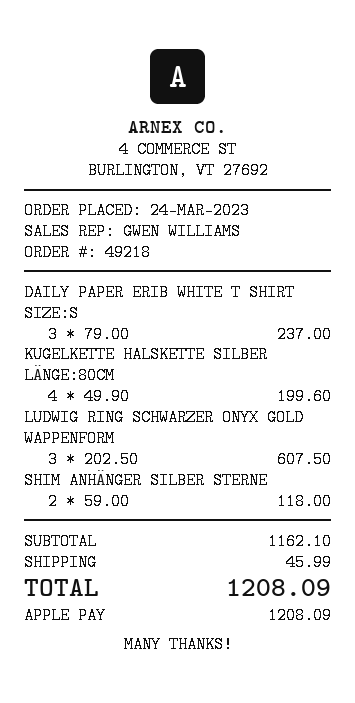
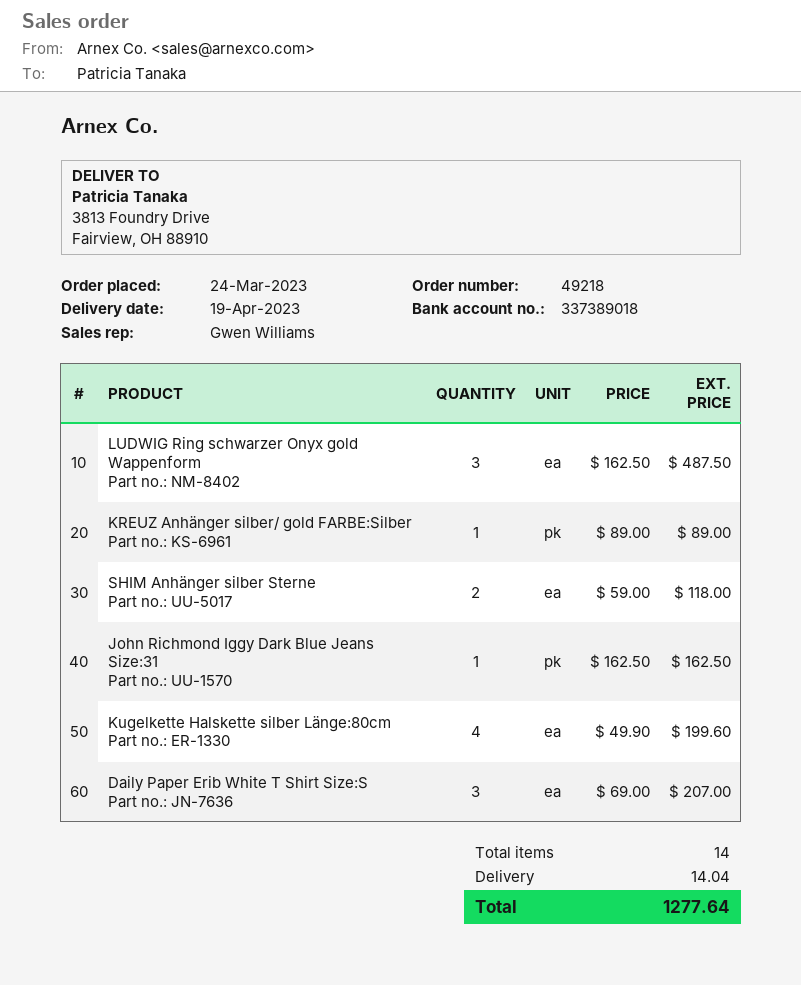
DAILY PAPER ERIB WHITE T SHIRT SIZE:S: 3 x 79.00 = 237.00 -> 3 x 69.00 = 207.00
LUDWIG RING SCHWARZER ONYX GOLD WAPPENFORM: 3 x 202.50 = 607.50 -> 3 x 162.50 = 487.50
KREUZ Anhänger silber/ gold FARBE:Silber: none -> 1 x 89.00 = 89.00
John Richmond Iggy Dark Blue Jeans Size:31: none -> 1 x 162.50 = 162.50
shipping: 45.99 -> 14.04
total: 1208.09 -> 1277.64

